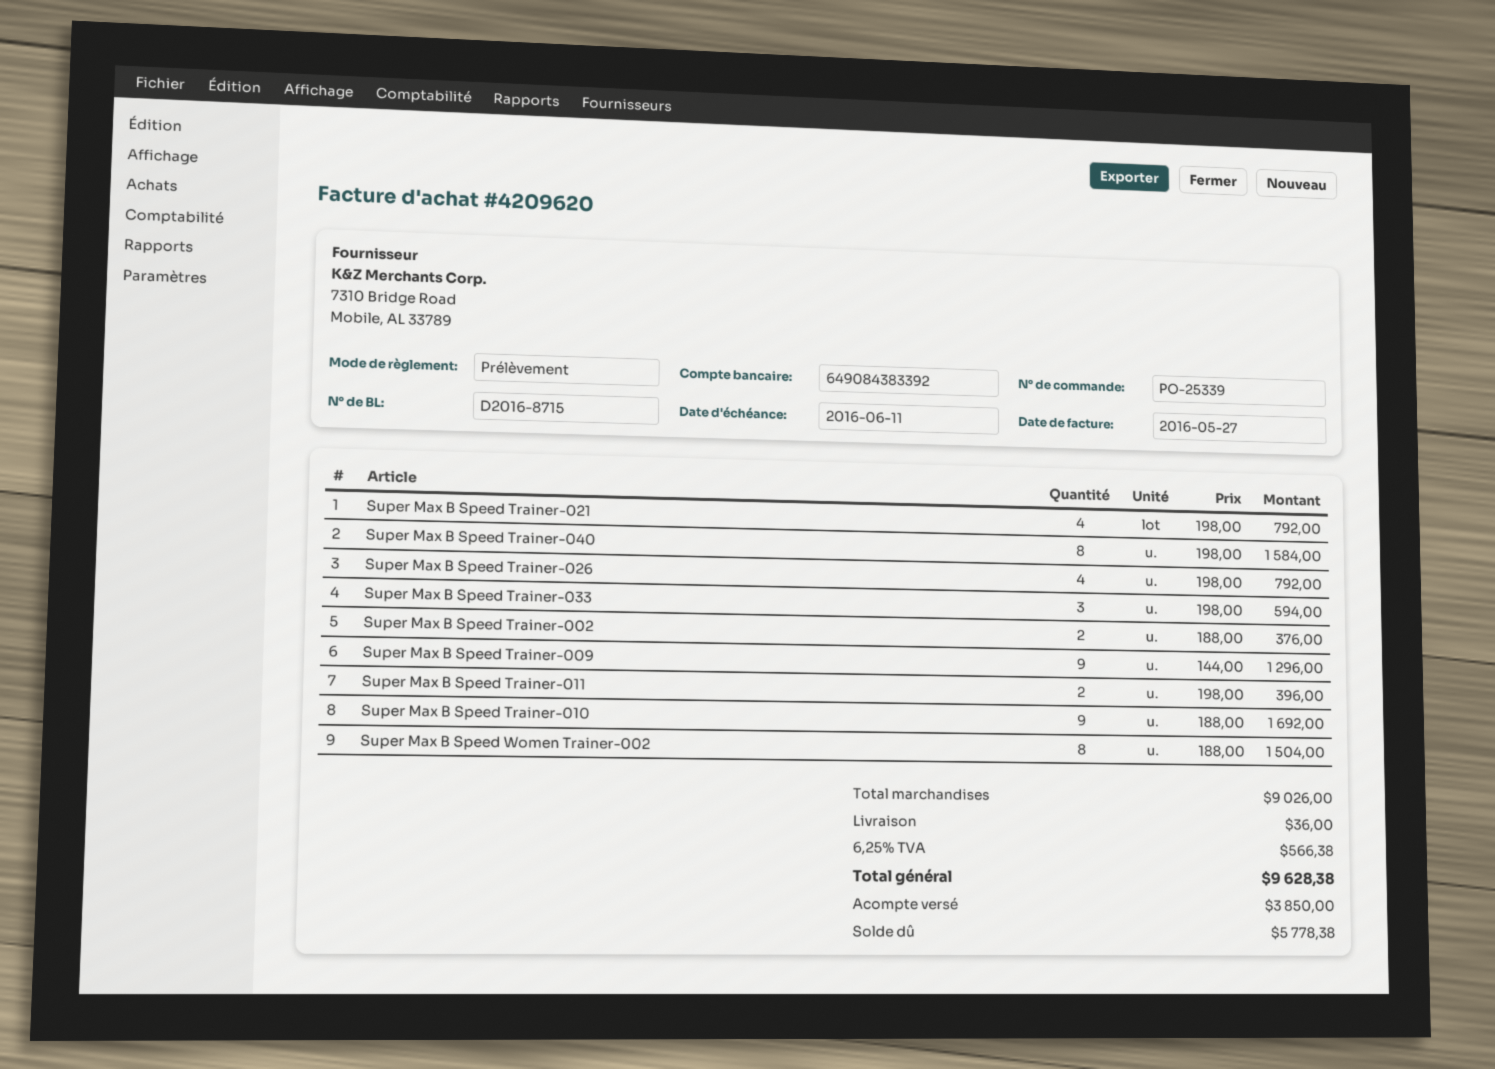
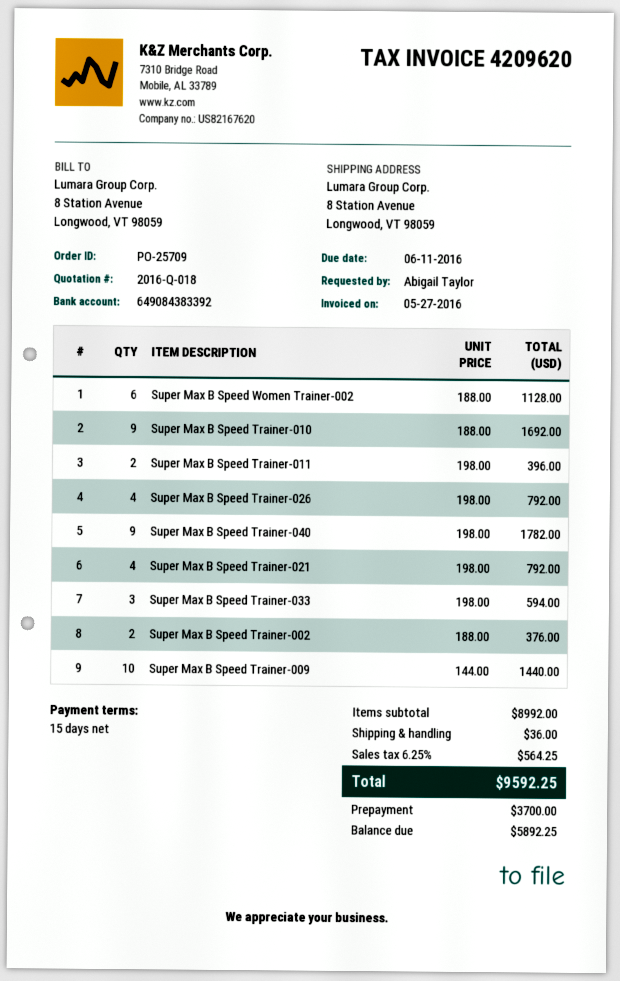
order number: PO-25339 -> PO-25709
Super Max B Speed Trainer-040: 8 x 198.00 = 1584.00 -> 9 x 198.00 = 1782.00
Super Max B Speed Trainer-009: 9 x 144.00 = 1296.00 -> 10 x 144.00 = 1440.00
Super Max B Speed Women Trainer-002: 8 x 188.00 = 1504.00 -> 6 x 188.00 = 1128.00
subtotal: 9026.00 -> 8992.00
tax: 6.25% = 566.38 -> 6.25% = 564.25
total: 9628.38 -> 9592.25
deposit: 3850.00 -> 3700.00
balance: 5778.38 -> 5892.25

